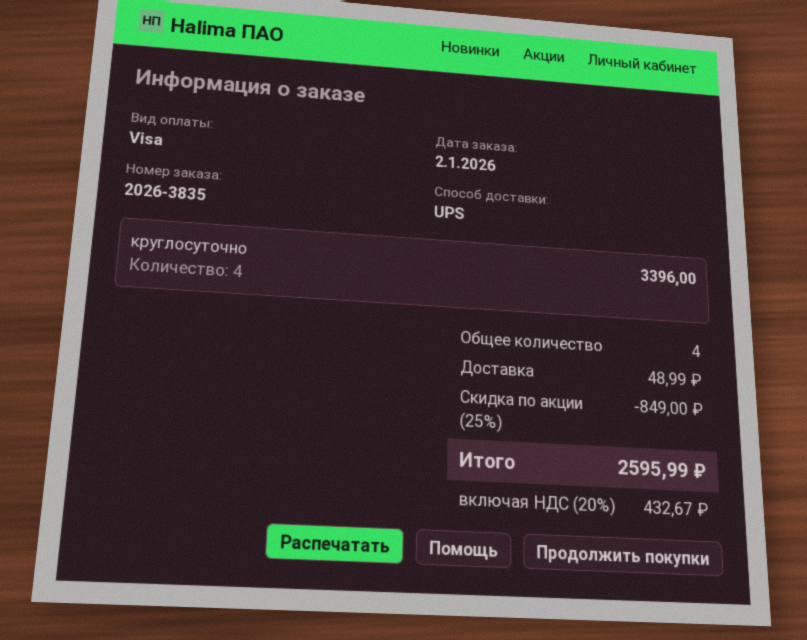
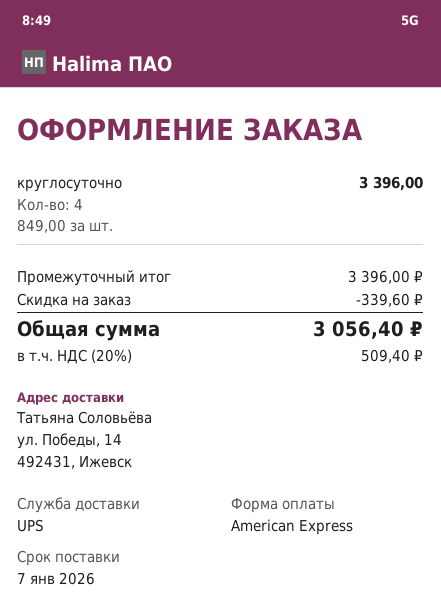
payment method: Visa -> American Express
discount: 849.00 -> 339.60
shipping: 48.99 -> none
tax: 20% = 432.67 -> 20% = 509.40
total: 2595.99 -> 3056.40

